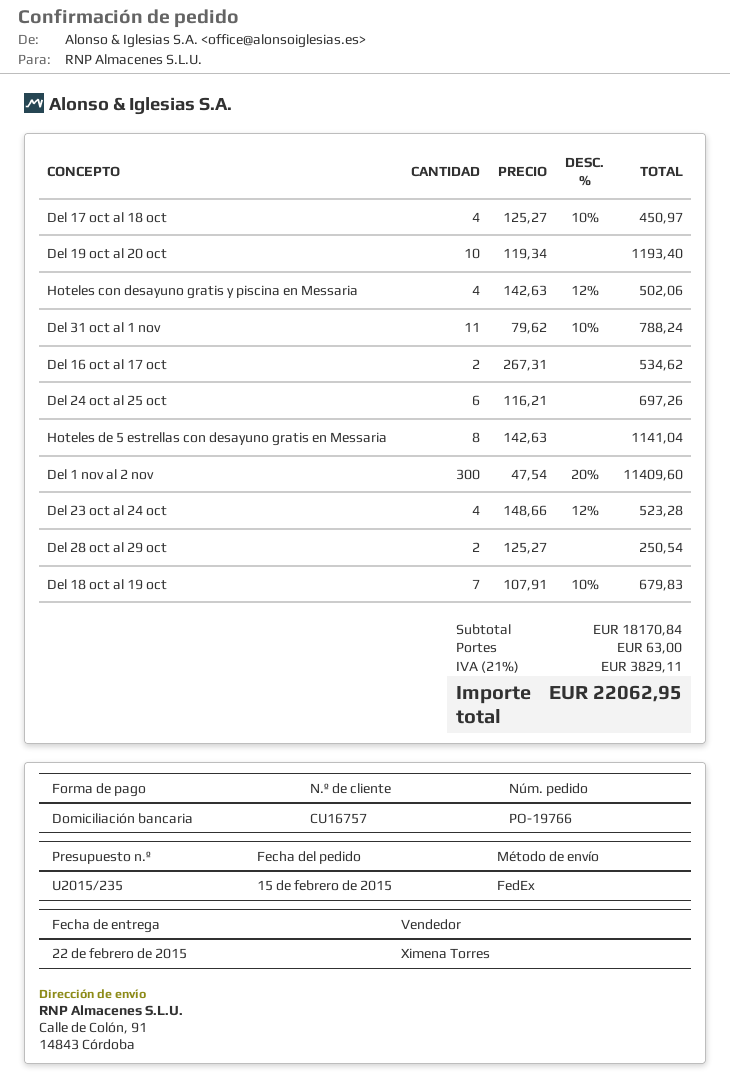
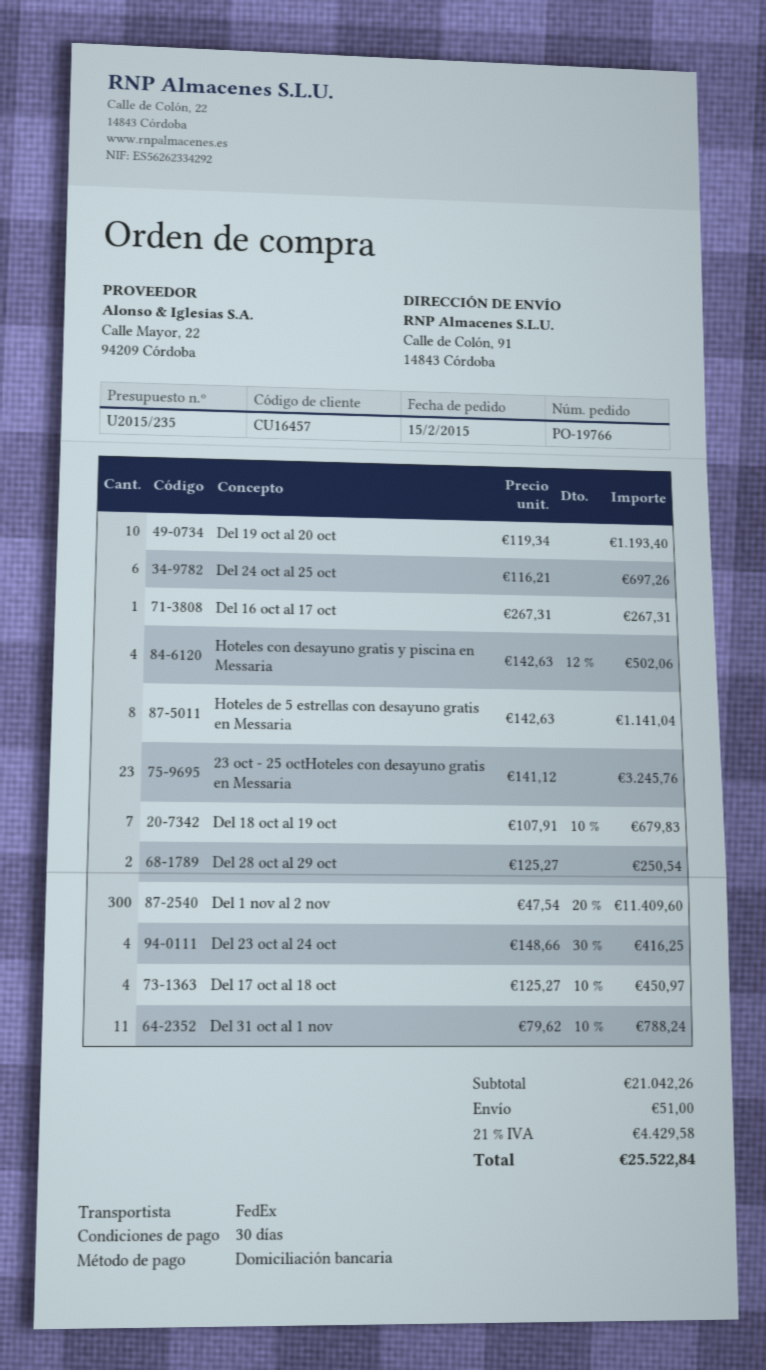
customer number: CU16757 -> CU16457
Del 16 oct al 17 oct: 2 x 267.31 = 534.62 -> 1 x 267.31 = 267.31
Del 23 oct al 24 oct: 4 x 148.66 - 12% = 523.28 -> 4 x 148.66 - 30% = 416.25
23 oct - 25 octHoteles con desayuno gratis en Messaria: none -> 23 x 141.12 = 3245.76
subtotal: 18170.84 -> 21042.26
shipping: 63.00 -> 51.00
tax: 21% = 3829.11 -> 21% = 4429.58
total: 22062.95 -> 25522.84

